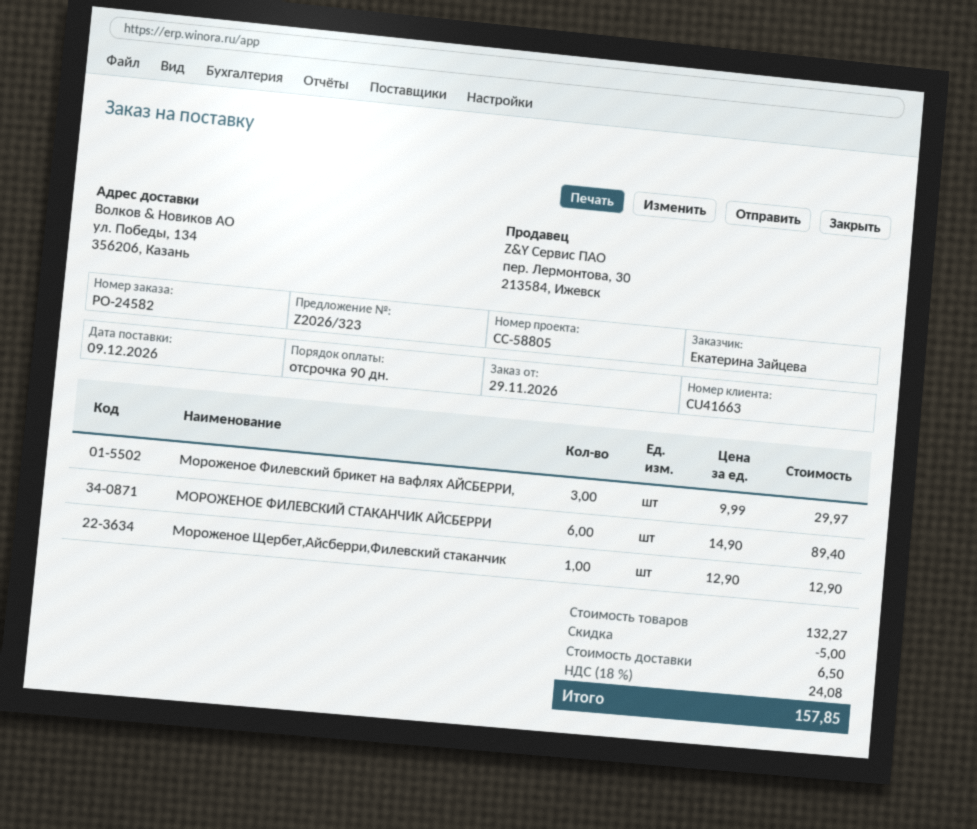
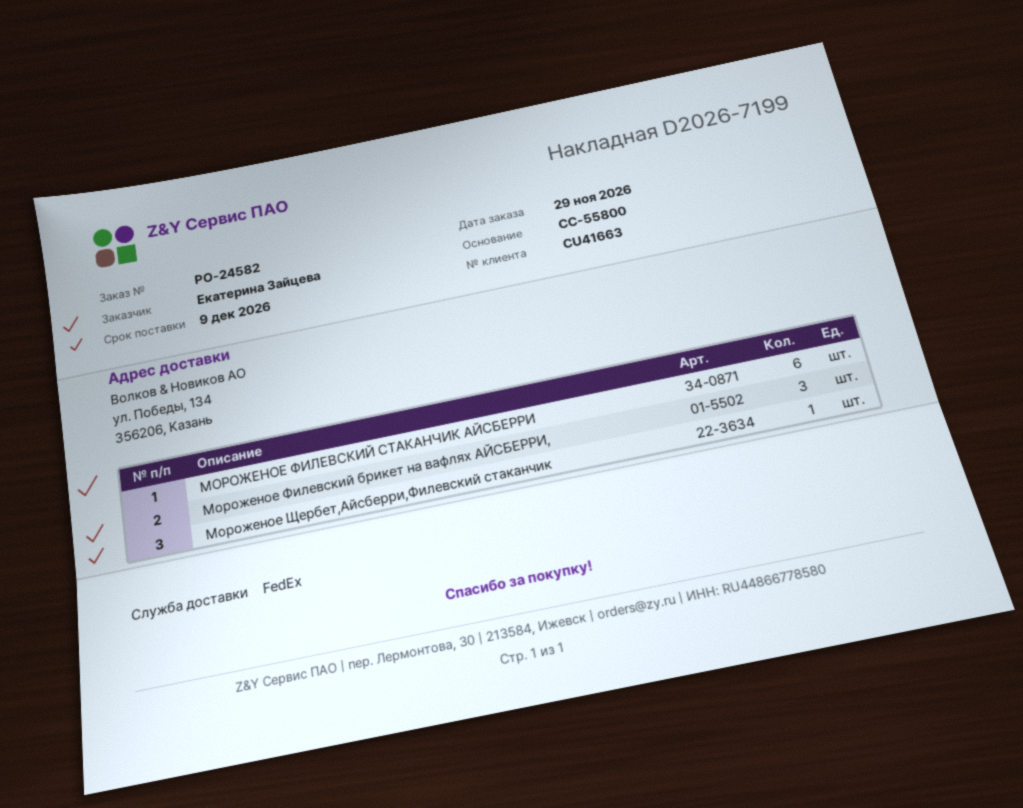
reference: CC-58805 -> CC-55800

